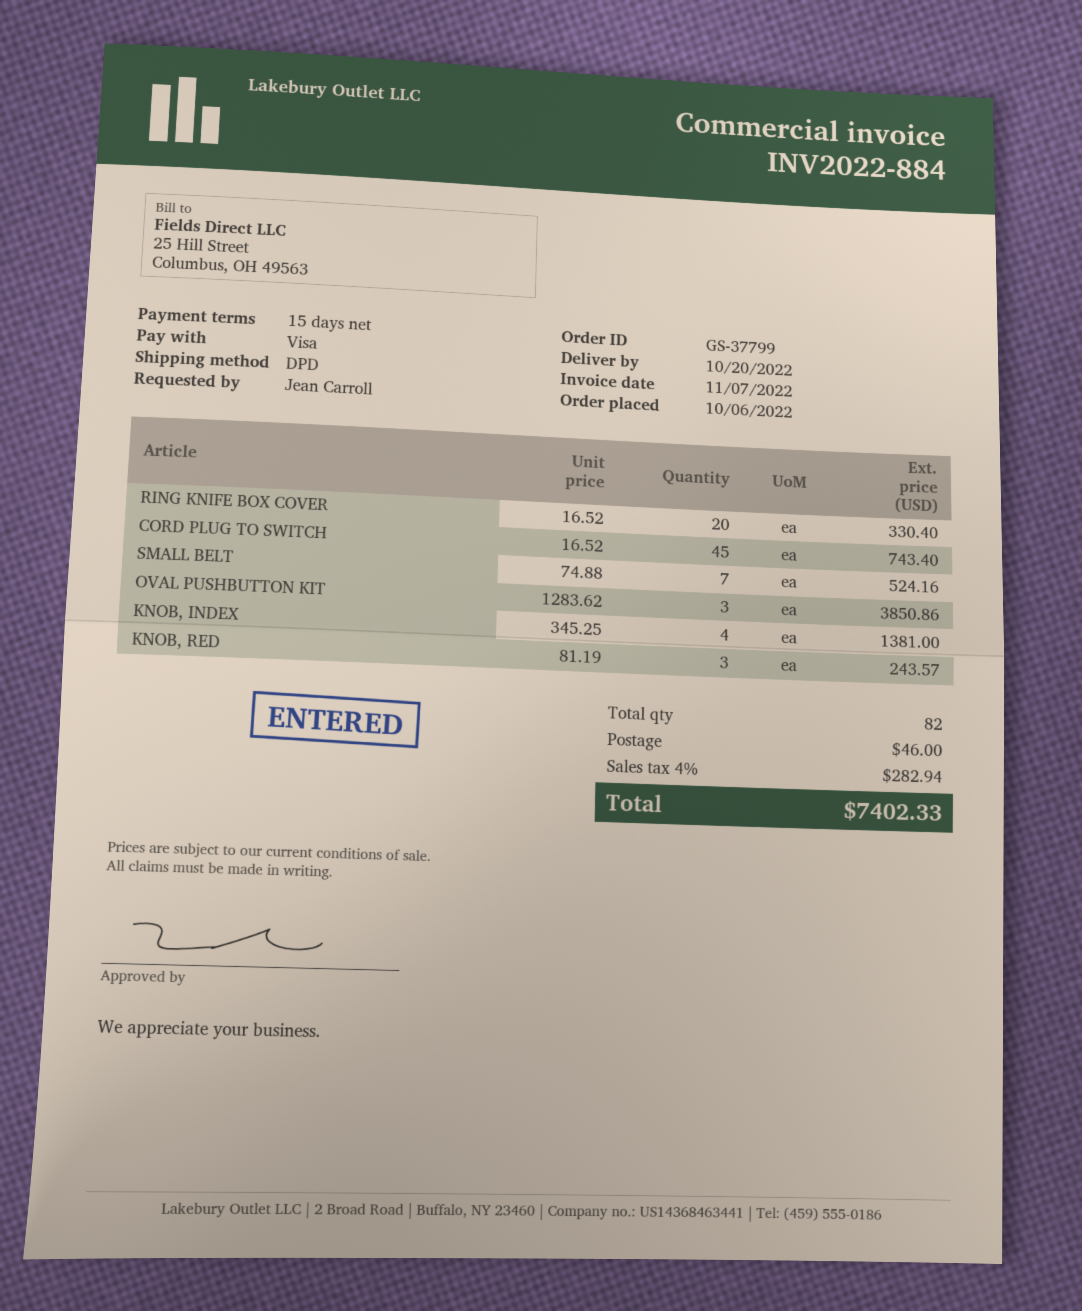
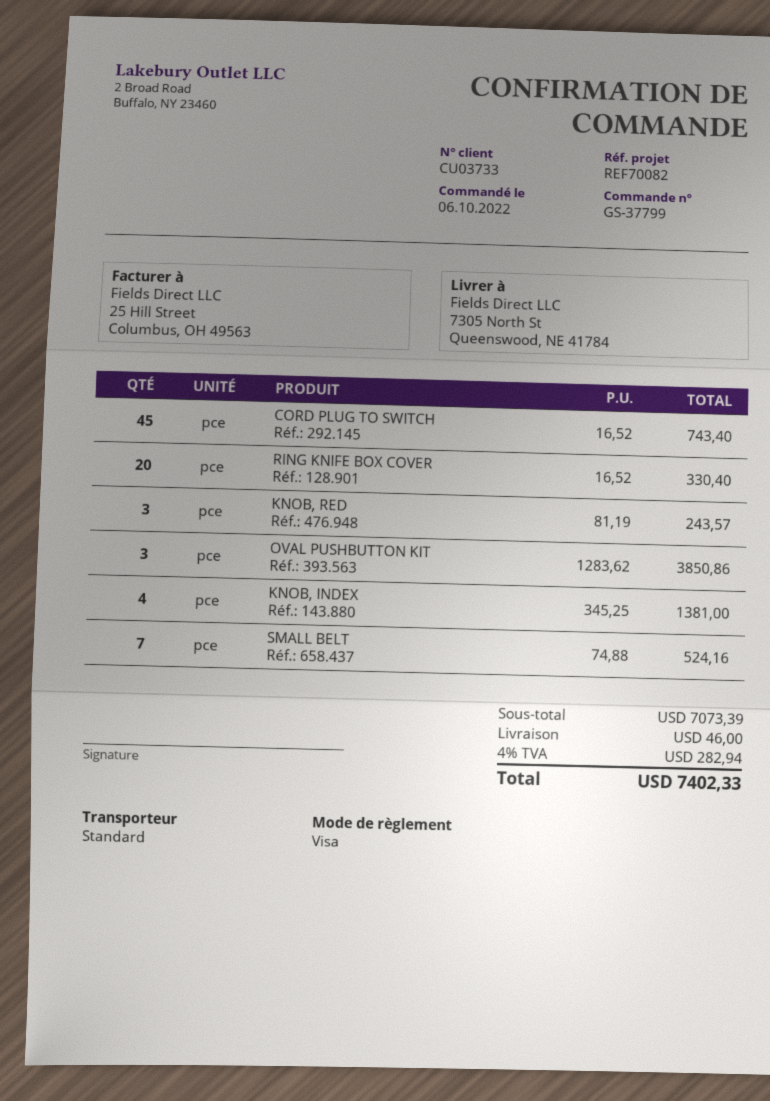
shipping method: DPD -> standard

